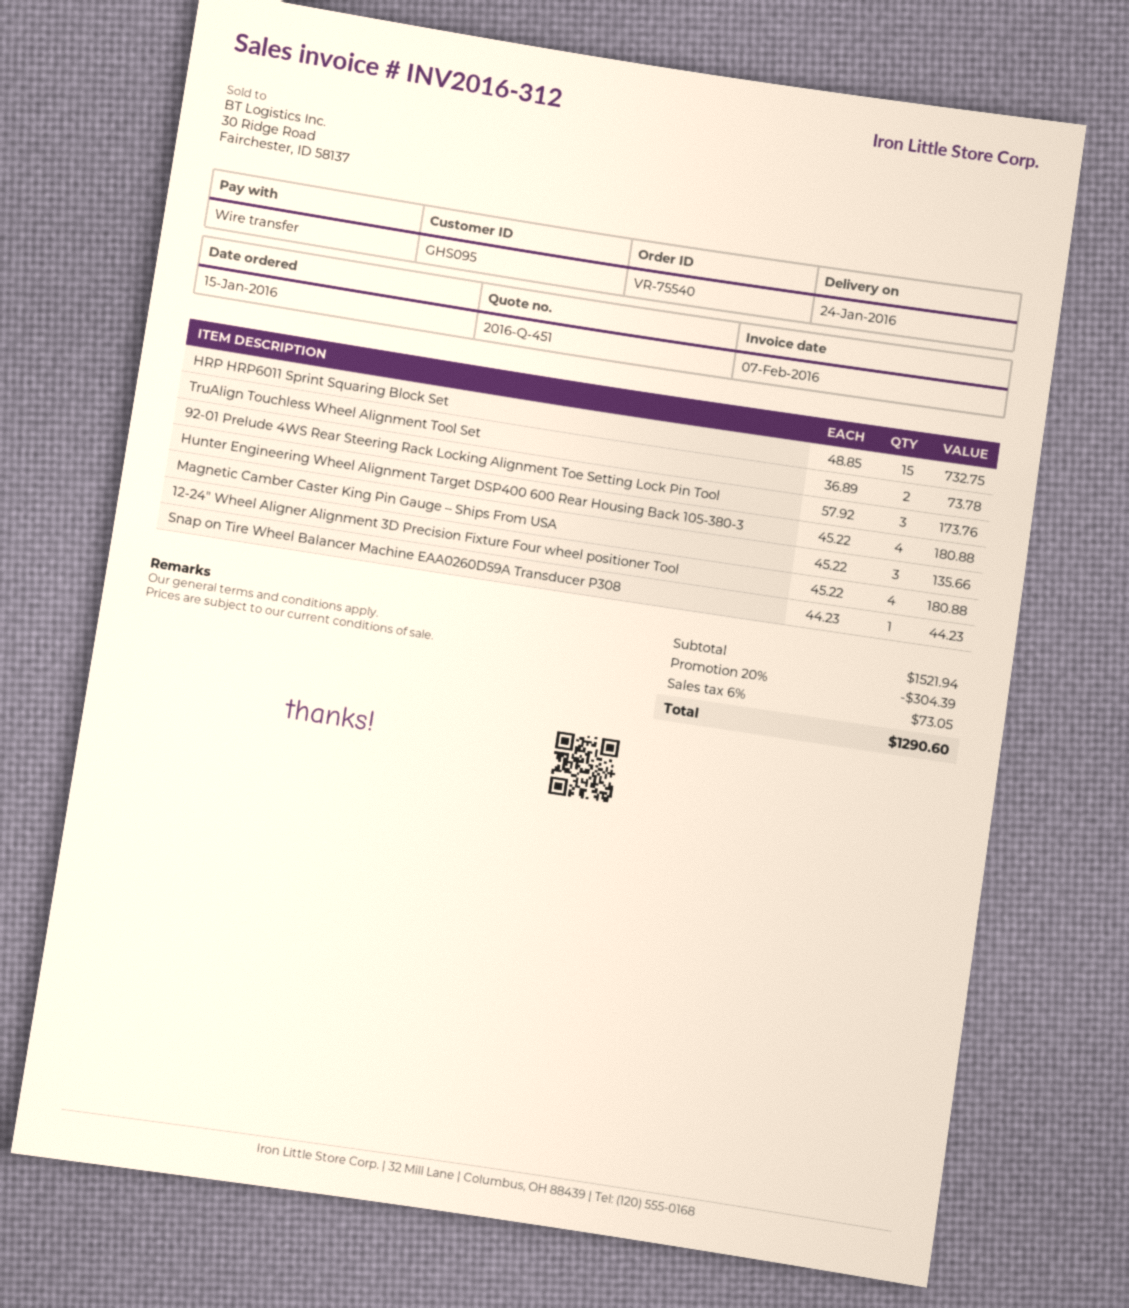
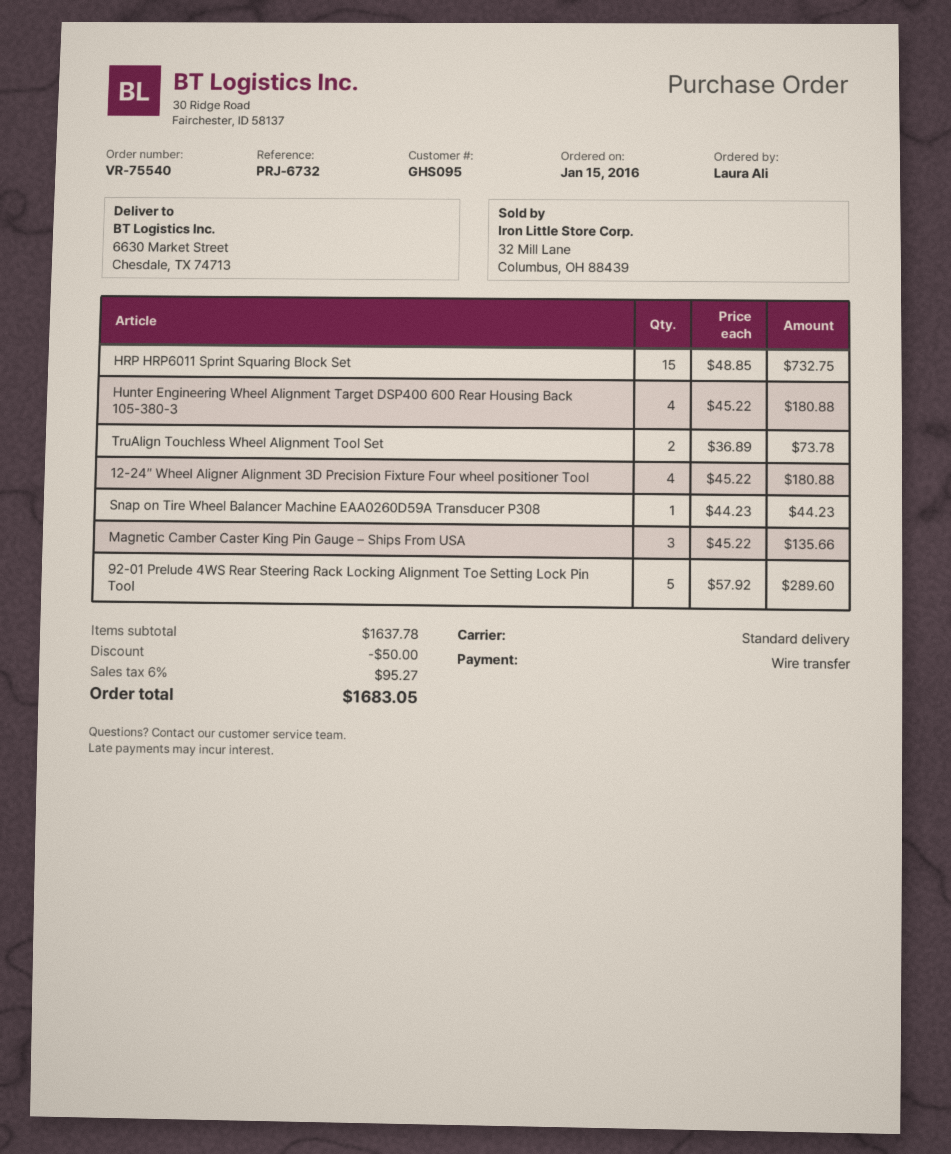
92-01 Prelude 4WS Rear Steering Rack Locking Alignment Toe Setting Lock Pin Tool: 3 x 57.92 = 173.76 -> 5 x 57.92 = 289.60
subtotal: 1521.94 -> 1637.78
discount: 304.39 -> 50.00
tax: 6% = 73.05 -> 6% = 95.27
total: 1290.60 -> 1683.05

